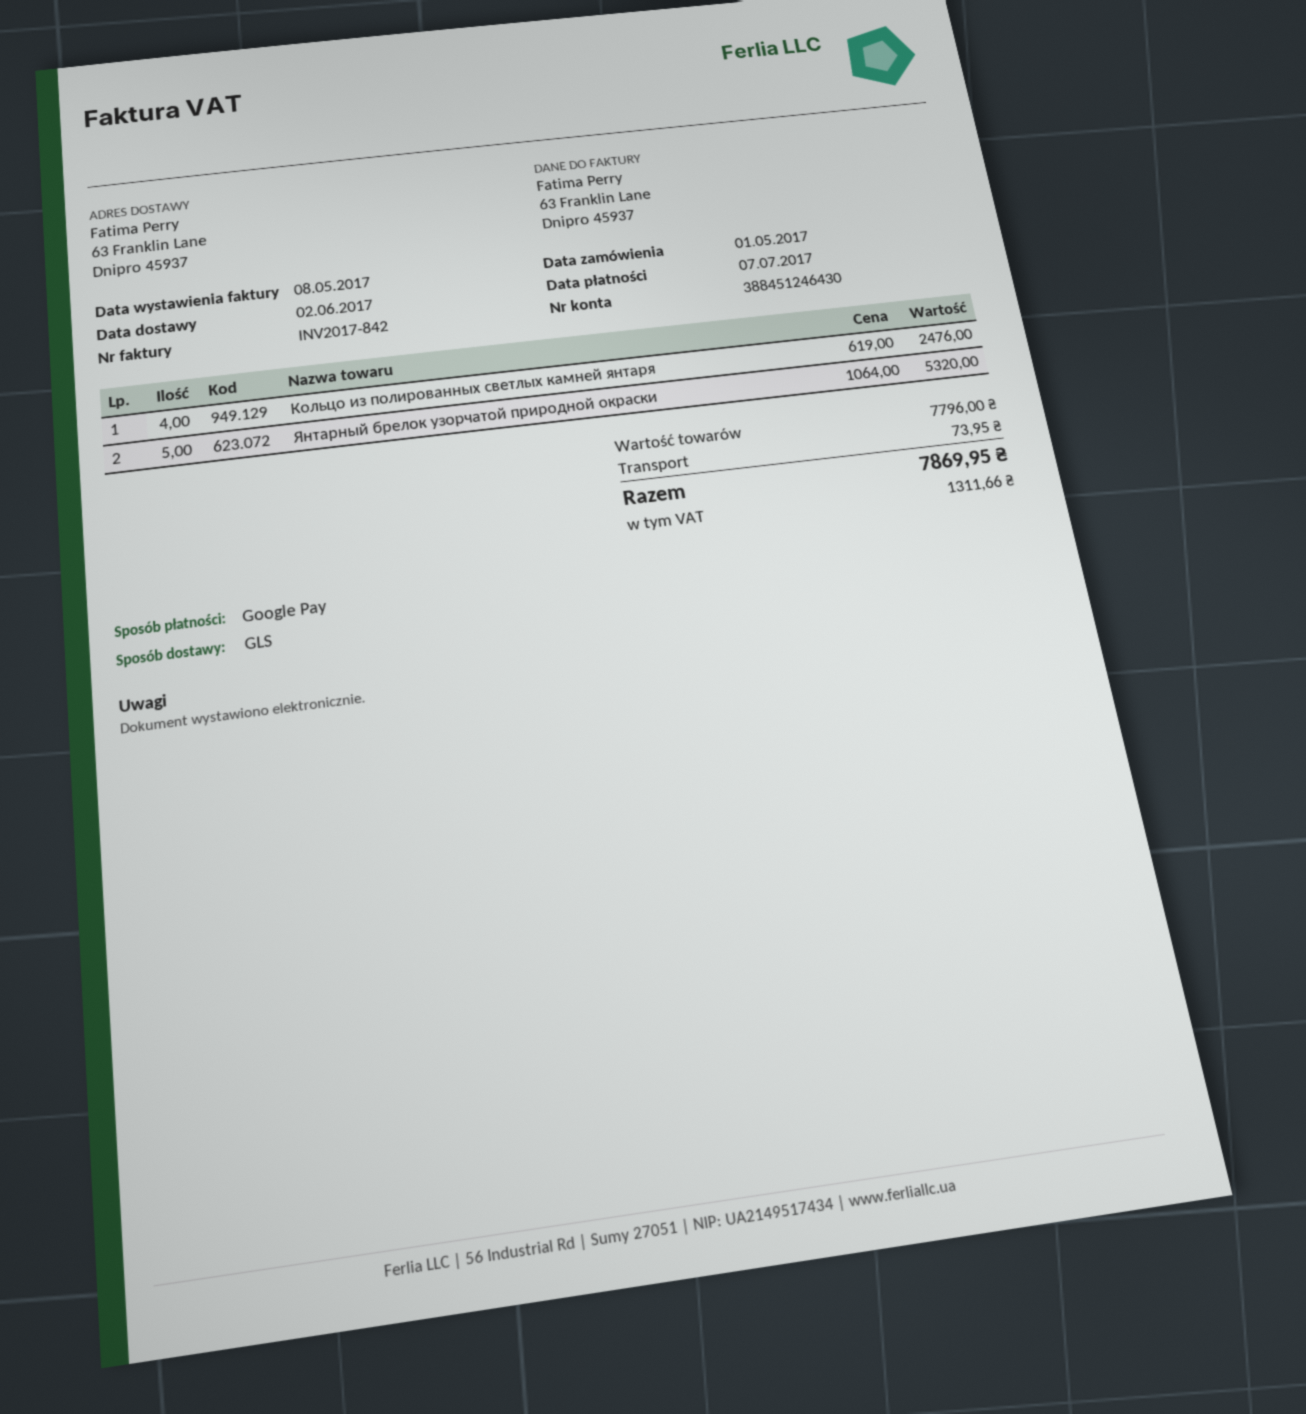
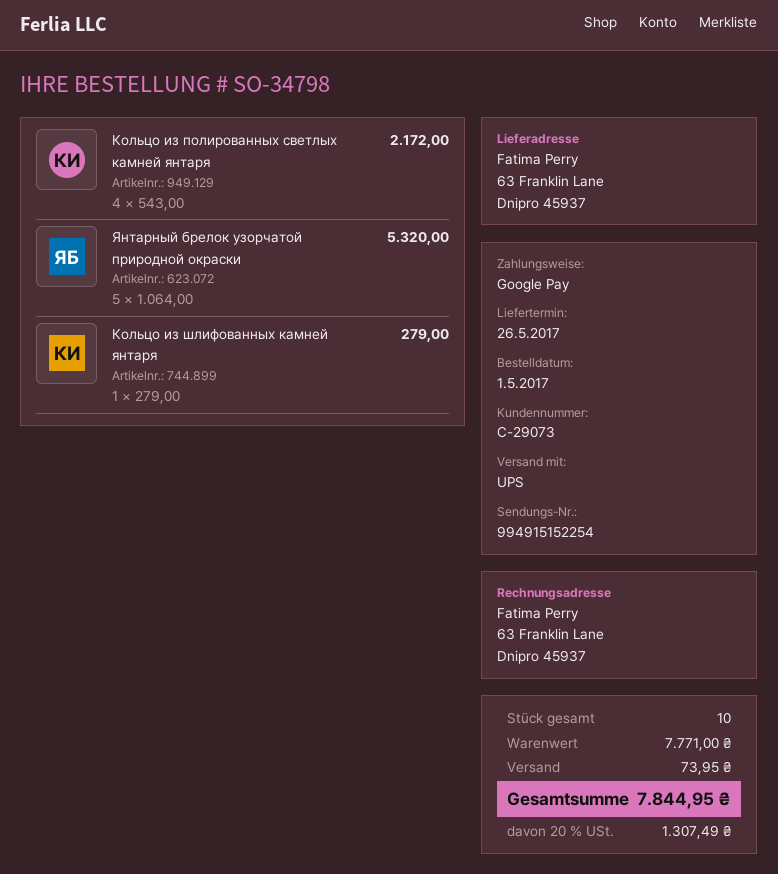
delivery date: 2017-06-02 -> 2017-05-26
shipping method: GLS -> UPS
Кольцо из полированных светлых камней янтаря: 4 x 619.00 = 2476.00 -> 4 x 543.00 = 2172.00
Кольцо из шлифованных камней янтаря: none -> 1 x 279.00 = 279.00
subtotal: 7796.00 -> 7771.00
tax: 1311.66 -> 1307.49
total: 7869.95 -> 7844.95

